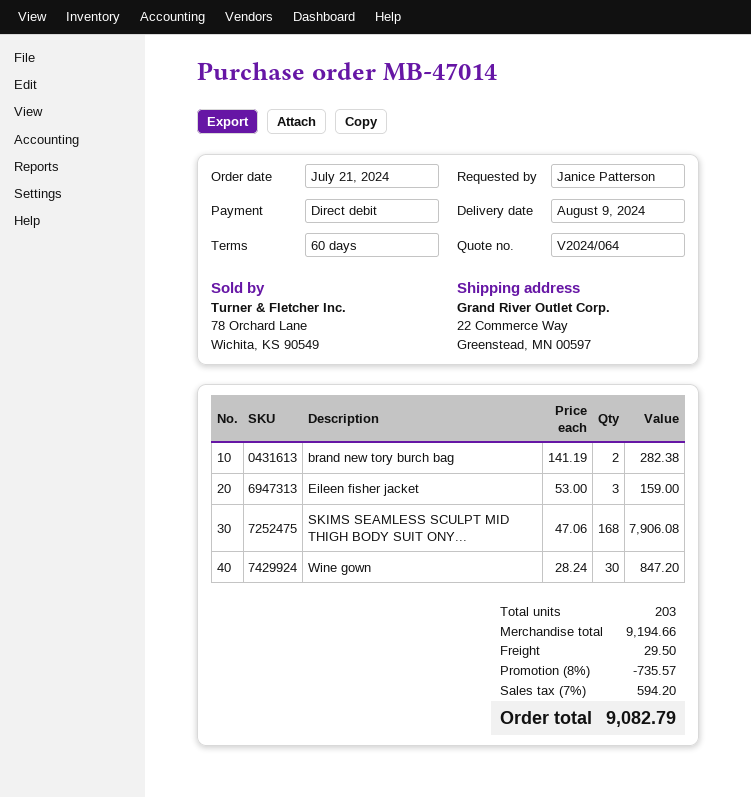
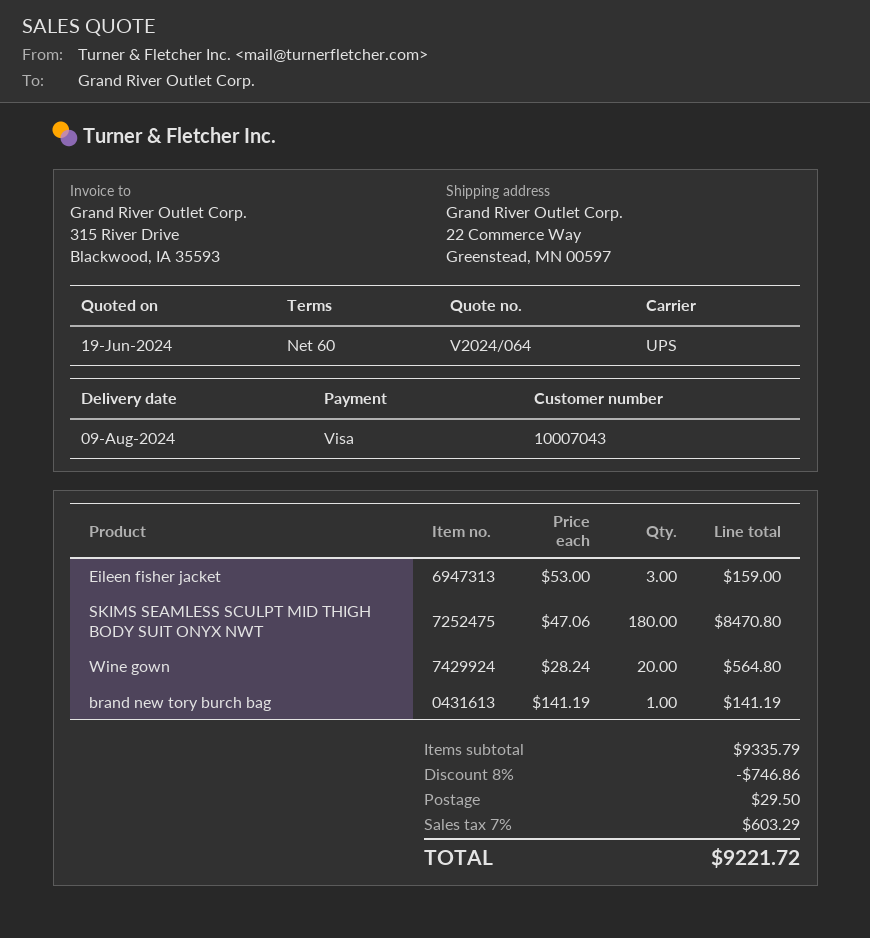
payment method: direct debit -> Visa
brand new tory burch bag: 2 x 141.19 = 282.38 -> 1 x 141.19 = 141.19
SKIMS SEAMLESS SCULPT MID THIGH BODY SUIT ONY...: 168 x 47.06 = 7906.08 -> 180 x 47.06 = 8470.80
Wine gown: 30 x 28.24 = 847.20 -> 20 x 28.24 = 564.80
subtotal: 9194.66 -> 9335.79
discount: 8% = 735.57 -> 8% = 746.86
tax: 7% = 594.20 -> 7% = 603.29
total: 9082.79 -> 9221.72

